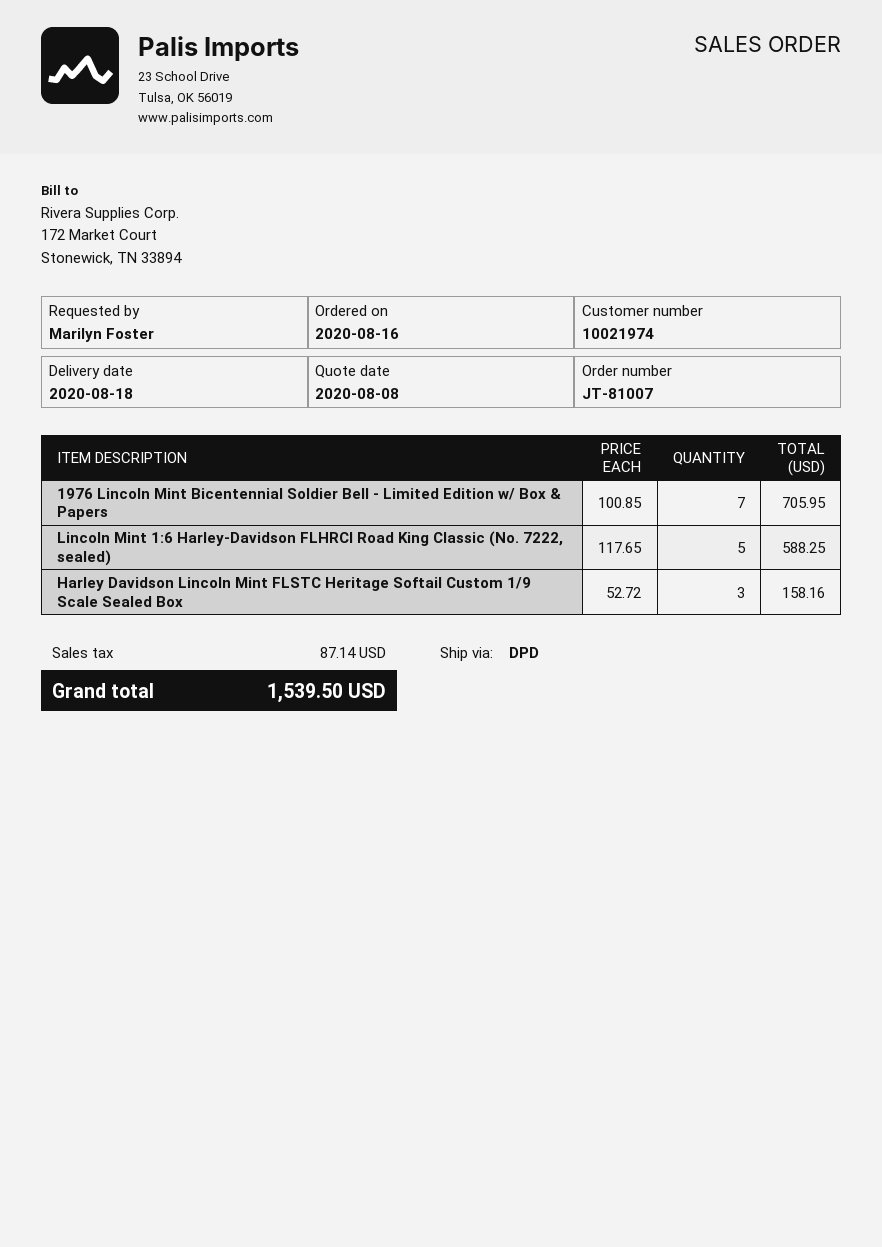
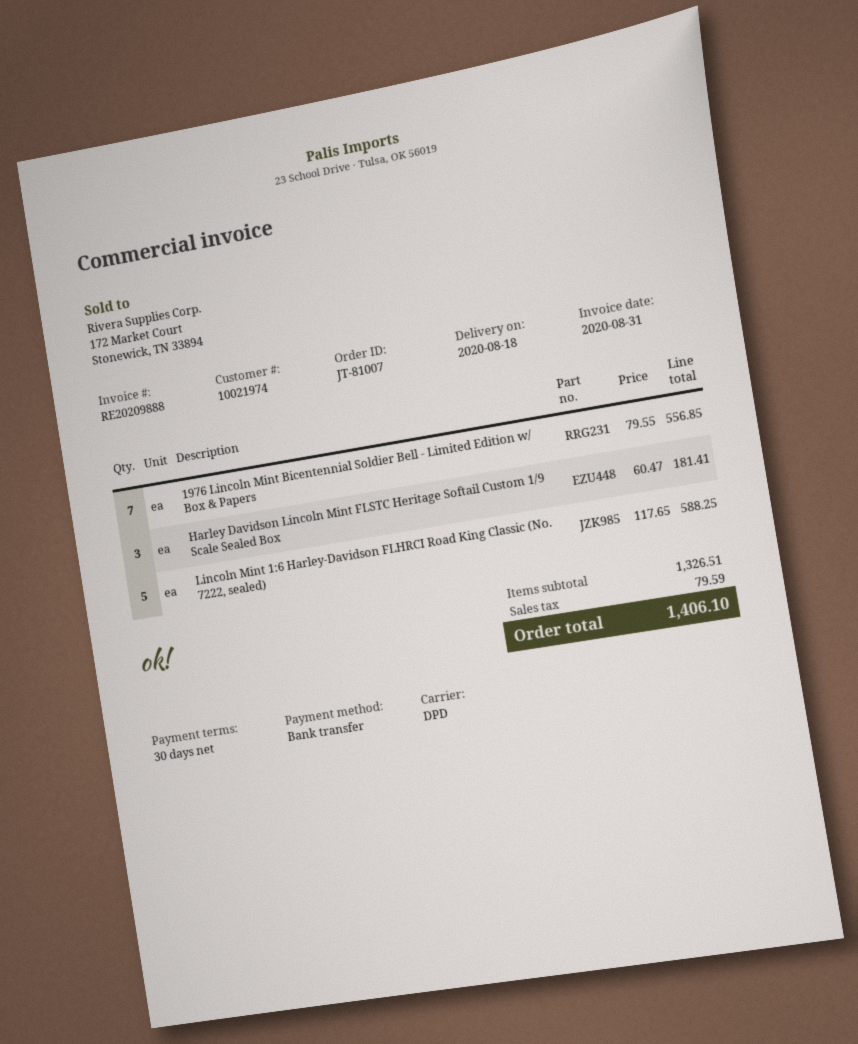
1976 Lincoln Mint Bicentennial Soldier Bell - Limited Edition w/ Box & Papers: 7 x 100.85 = 705.95 -> 7 x 79.55 = 556.85
Harley Davidson Lincoln Mint FLSTC Heritage Softail Custom 1/9 Scale Sealed Box: 3 x 52.72 = 158.16 -> 3 x 60.47 = 181.41
tax: 87.14 -> 79.59
total: 1539.50 -> 1406.10

